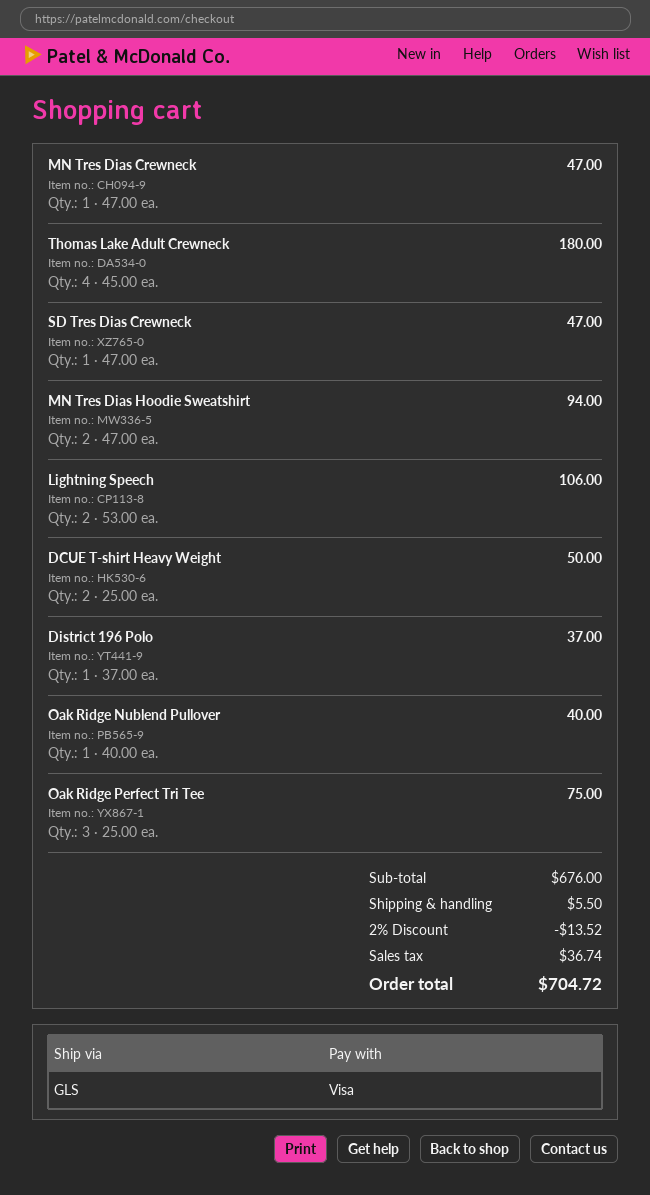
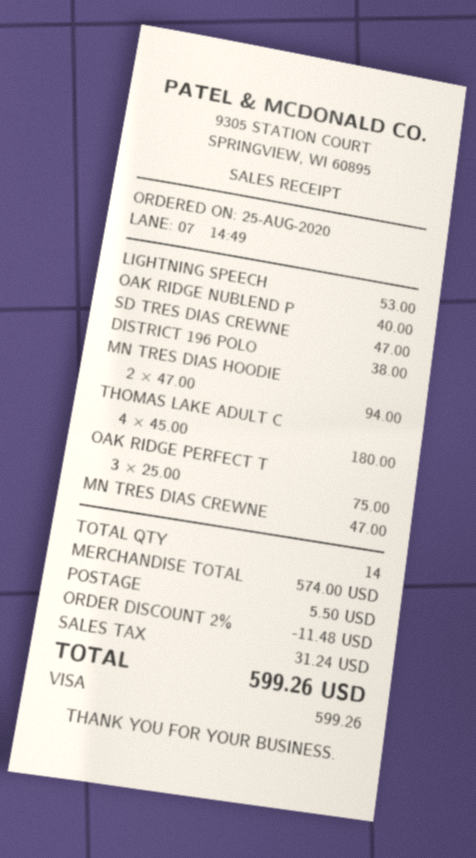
Lightning Speech: 2 x 53.00 = 106.00 -> 1 x 53.00 = 53.00
DCUE T-shirt Heavy Weight: 2 x 25.00 = 50.00 -> none
District 196 Polo: 1 x 37.00 = 37.00 -> 1 x 38.00 = 38.00
subtotal: 676.00 -> 574.00
discount: 2% = 13.52 -> 2% = 11.48
tax: 36.74 -> 31.24
total: 704.72 -> 599.26

